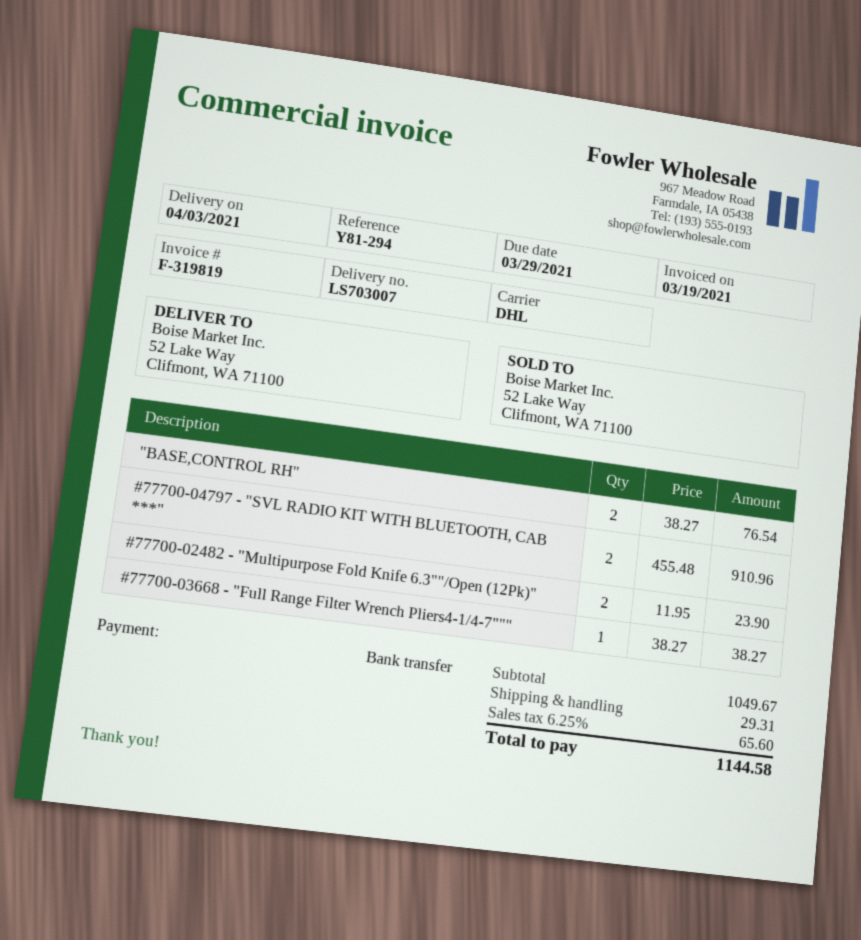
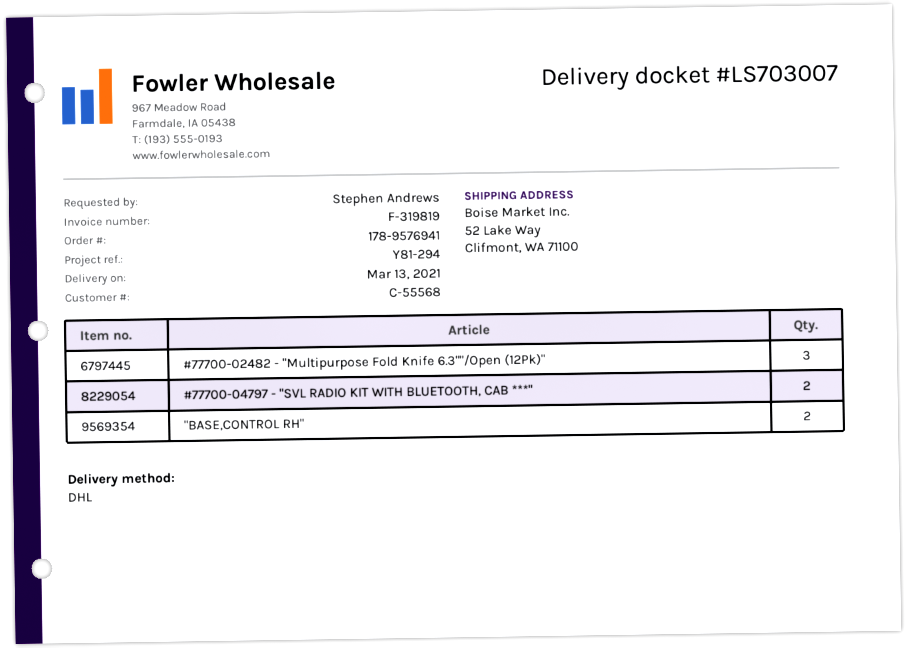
delivery date: 2021-04-03 -> 2021-03-13
#77700-02482 - "Multipurpose Fold Knife 6.3""/Open (12Pk)": 2 -> 3
#77700-03668 - "Full Range Filter Wrench Pliers4-1/4-7""": 1 -> none

